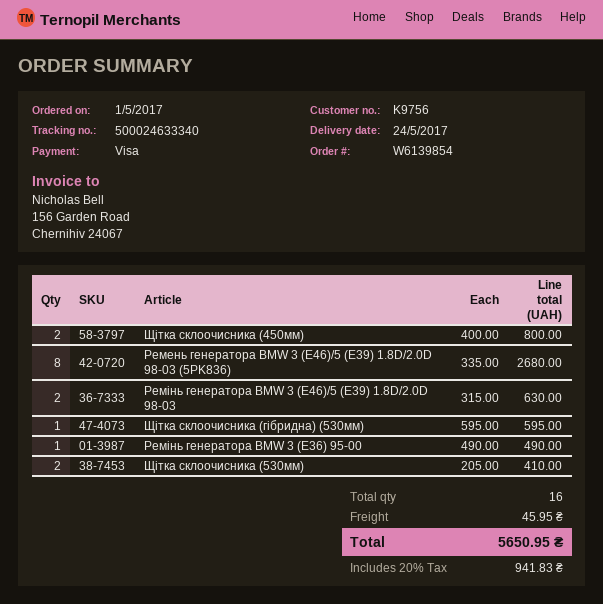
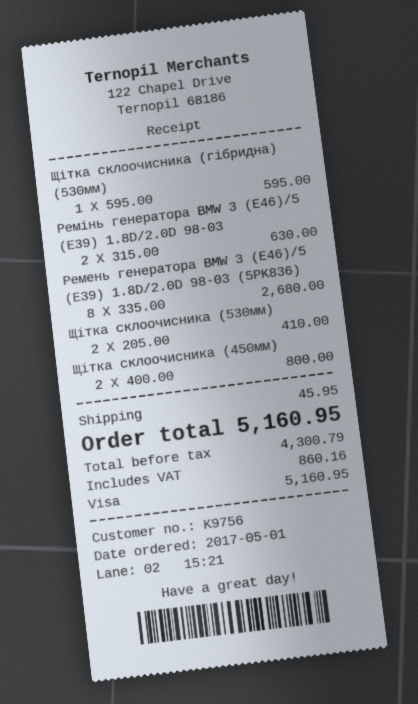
Ремінь генератора BMW 3 (E36) 95-00: 1 x 490.00 = 490.00 -> none
tax: 941.83 -> 860.16
total: 5650.95 -> 5160.95

